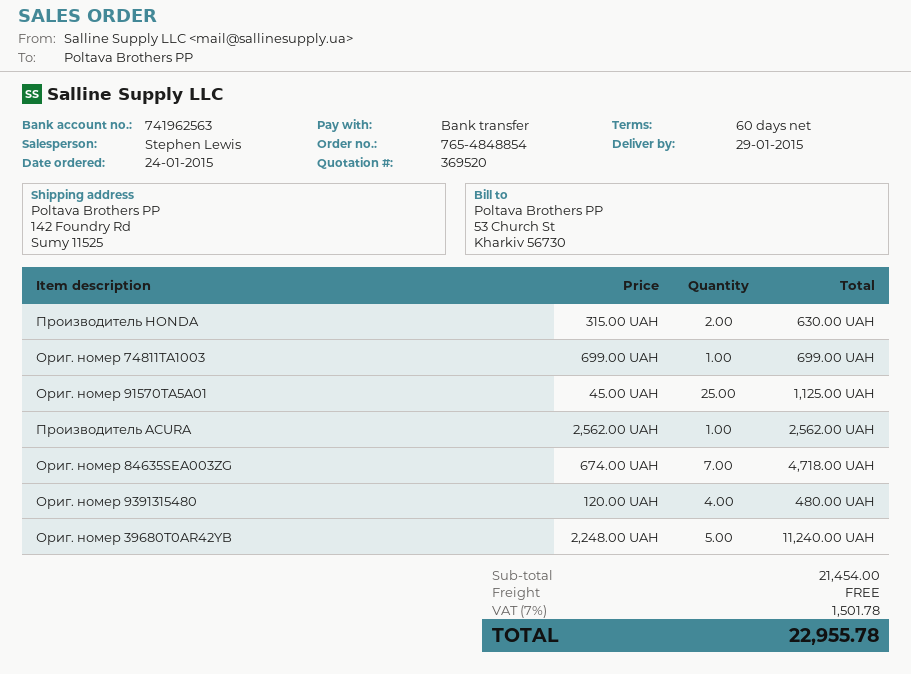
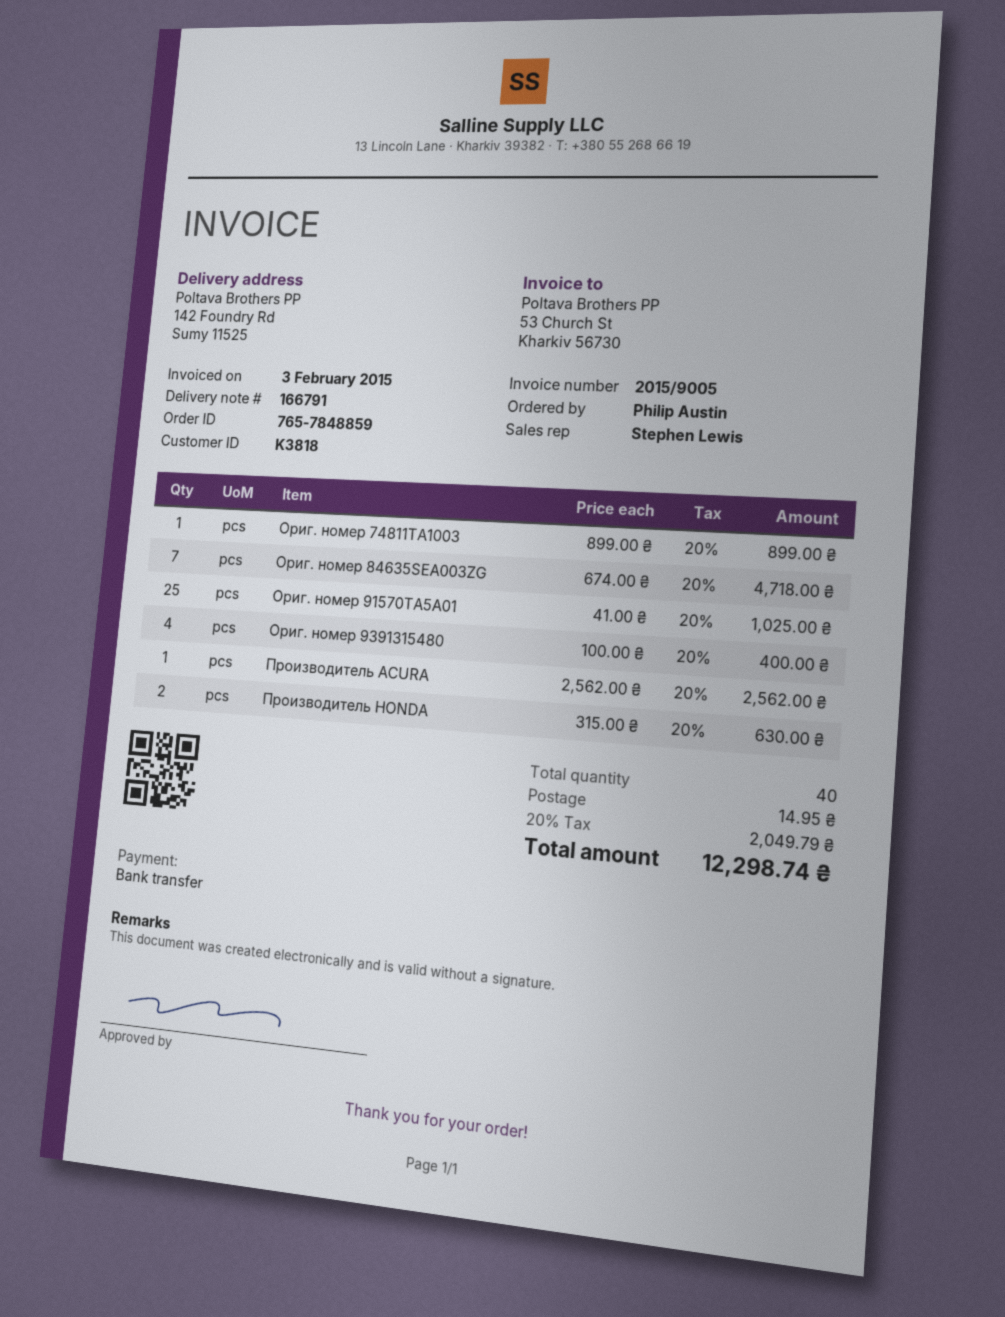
order number: 765-4848854 -> 765-7848859
Ориг. номер 74811TA1003: 1 x 699.00 = 699.00 -> 1 x 899.00 = 899.00
Ориг. номер 91570TA5A01: 25 x 45.00 = 1125.00 -> 25 x 41.00 = 1025.00
Ориг. номер 9391315480: 4 x 120.00 = 480.00 -> 4 x 100.00 = 400.00
Ориг. номер 39680T0AR42YB: 5 x 2248.00 = 11240.00 -> none
shipping: 0.00 -> 14.95
tax: 7% = 1501.78 -> 20% = 2049.79
total: 22955.78 -> 12298.74

